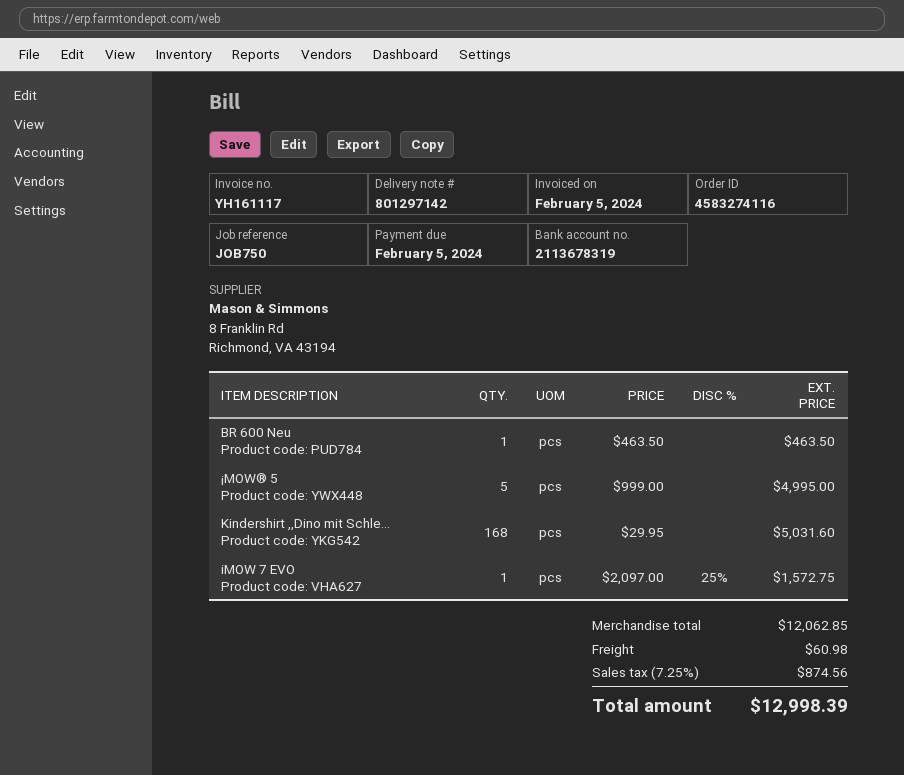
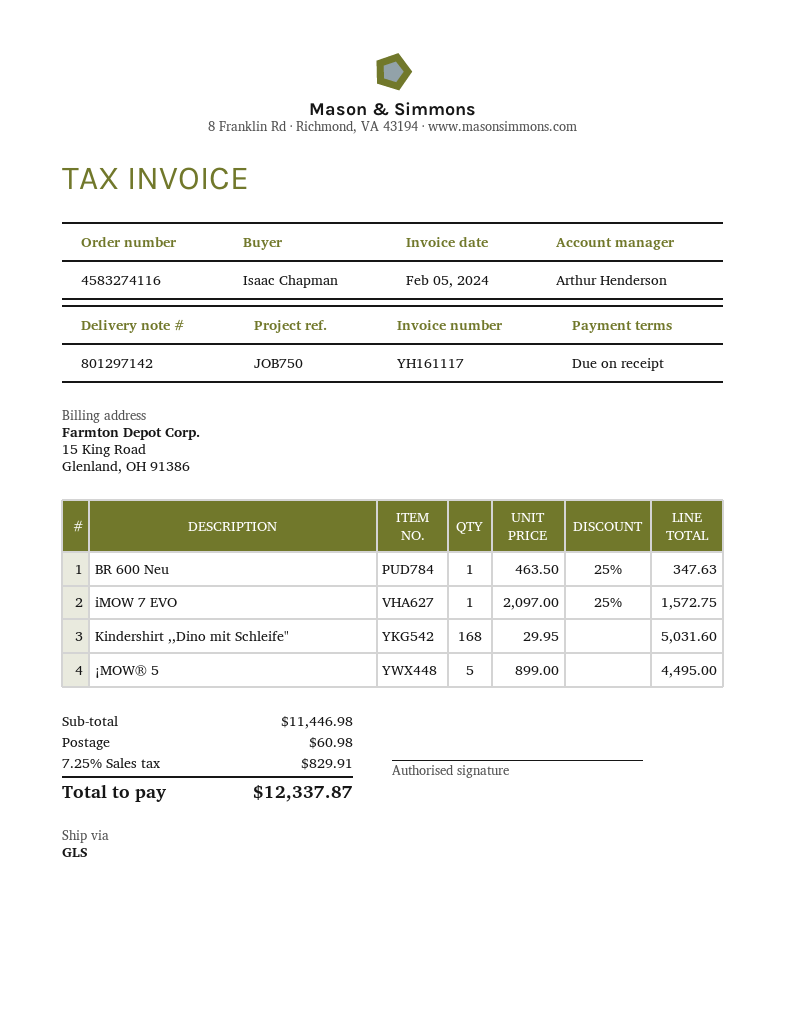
BR 600 Neu: 1 x 463.50 = 463.50 -> 1 x 463.50 - 25% = 347.63
¡MOW® 5: 5 x 999.00 = 4995.00 -> 5 x 899.00 = 4495.00
subtotal: 12062.85 -> 11446.98
tax: 7.25% = 874.56 -> 7.25% = 829.91
total: 12998.39 -> 12337.87

